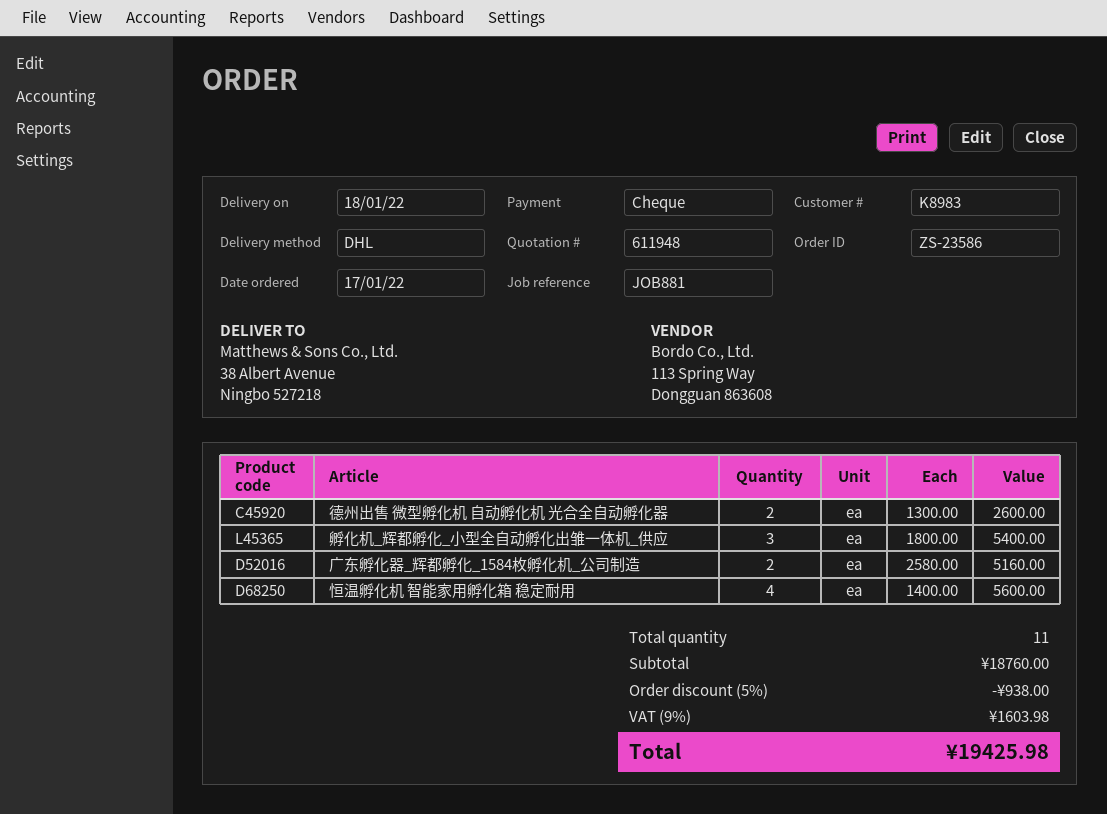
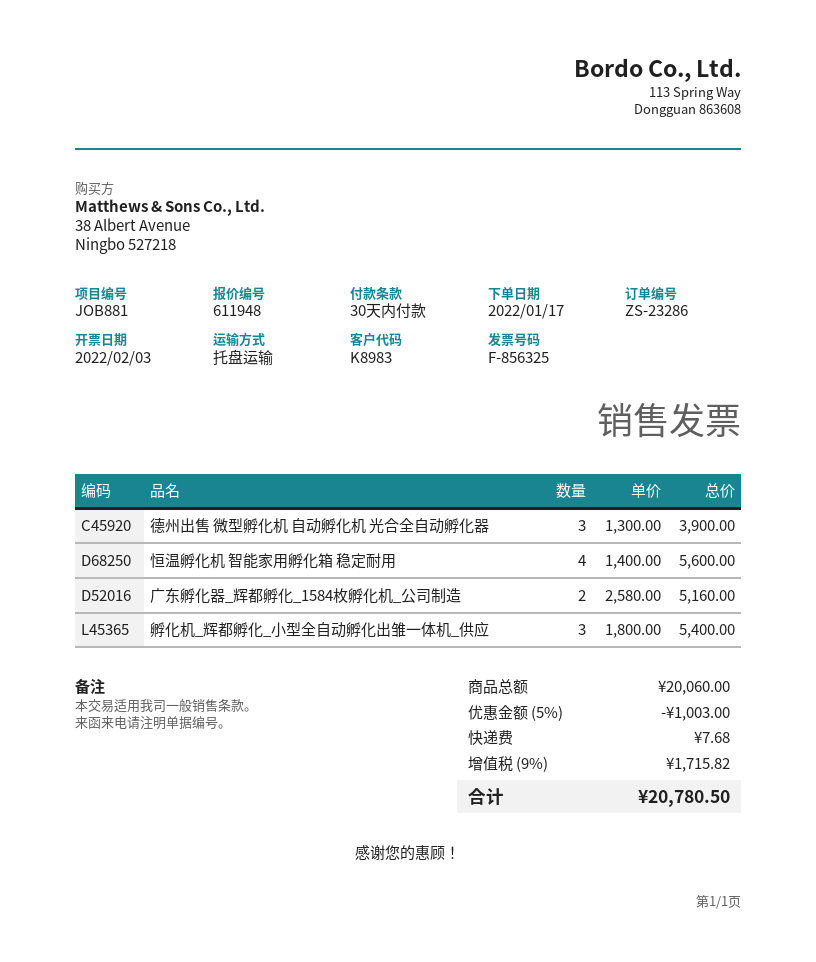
order number: ZS-23586 -> ZS-23286
shipping method: DHL -> pallet freight
德州出售 微型孵化机 自动孵化机 光合全自动孵化器: 2 x 1300.00 = 2600.00 -> 3 x 1300.00 = 3900.00
subtotal: 18760.00 -> 20060.00
discount: 5% = 938.00 -> 5% = 1003.00
shipping: none -> 7.68
tax: 9% = 1603.98 -> 9% = 1715.82
total: 19425.98 -> 20780.50

